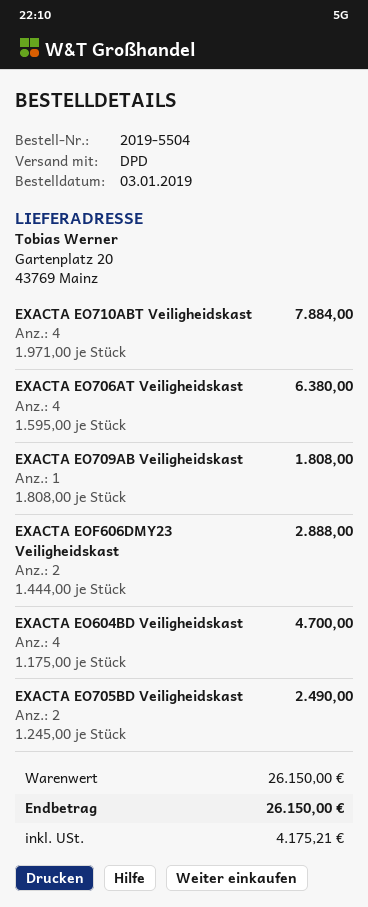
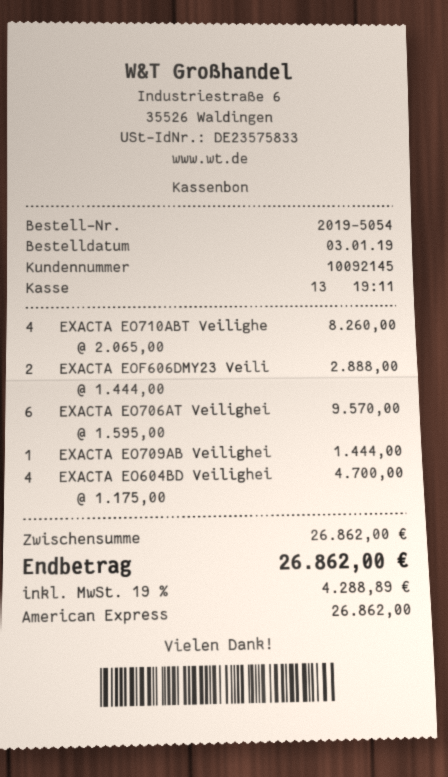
order number: 2019-5504 -> 2019-5054
EXACTA EO710ABT Veiligheidskast: 4 x 1971.00 = 7884.00 -> 4 x 2065.00 = 8260.00
EXACTA EO706AT Veiligheidskast: 4 x 1595.00 = 6380.00 -> 6 x 1595.00 = 9570.00
EXACTA EO709AB Veiligheidskast: 1 x 1808.00 = 1808.00 -> 1 x 1444.00 = 1444.00
EXACTA EO705BD Veiligheidskast: 2 x 1245.00 = 2490.00 -> none
subtotal: 26150.00 -> 26862.00
tax: 4175.21 -> 4288.89
total: 26150.00 -> 26862.00

